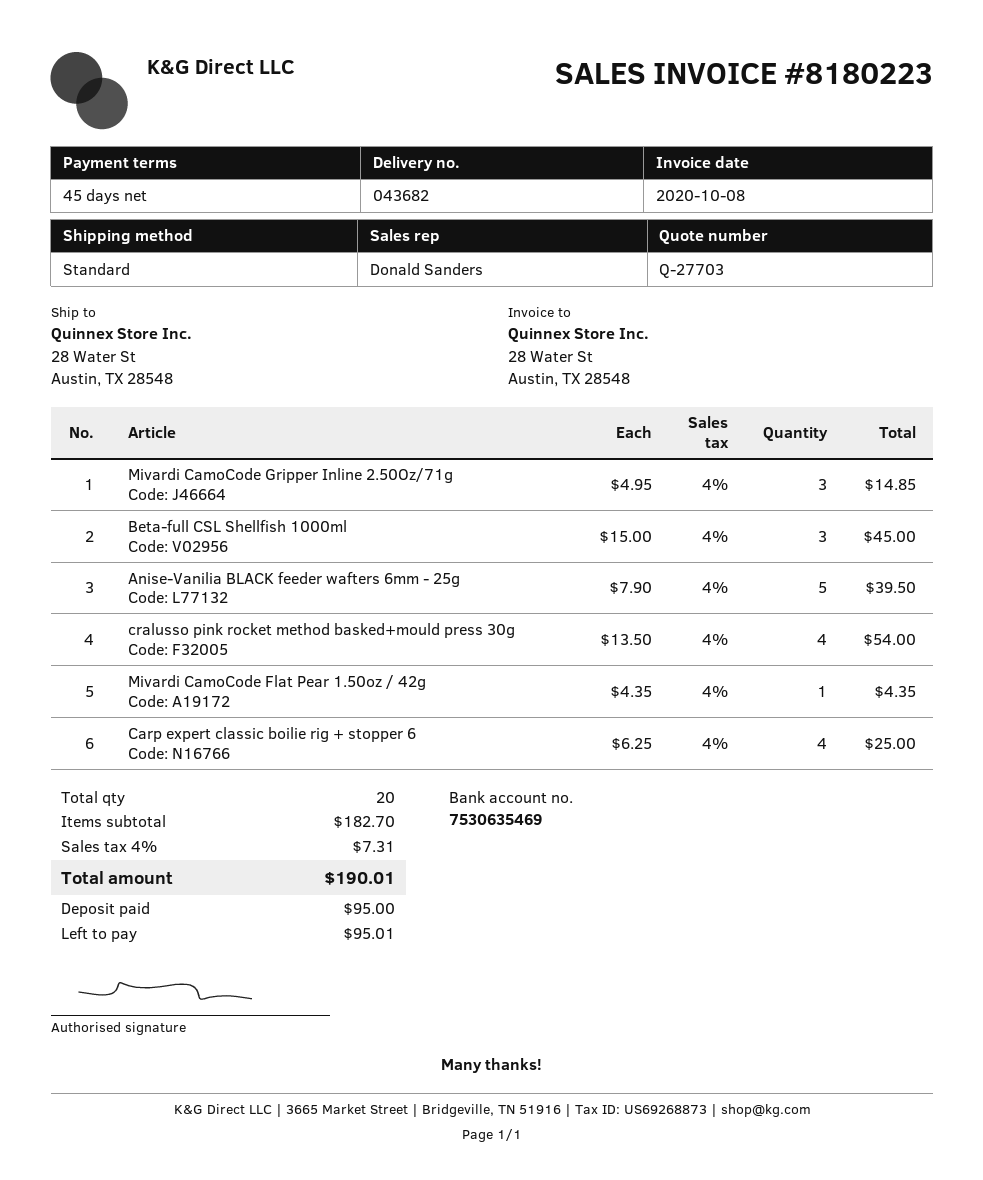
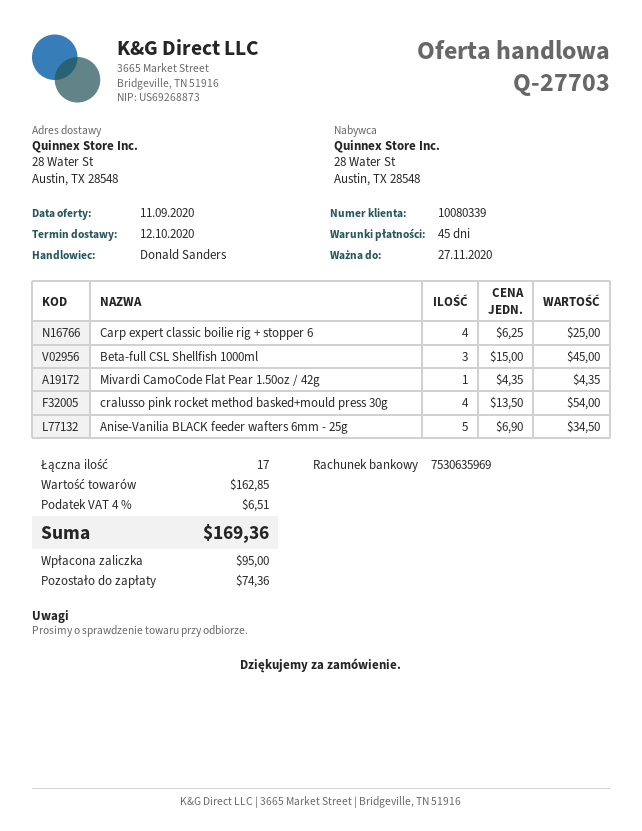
bank account: 7530635469 -> 7530635969
Mivardi CamoCode Gripper Inline 2.50Oz/71g: 3 x 4.95 = 14.85 -> none
Anise-Vanilia BLACK feeder wafters 6mm - 25g: 5 x 7.90 = 39.50 -> 5 x 6.90 = 34.50
total quantity: 20 -> 17
subtotal: 182.70 -> 162.85
tax: 4% = 7.31 -> 4% = 6.51
total: 190.01 -> 169.36
balance: 95.01 -> 74.36

